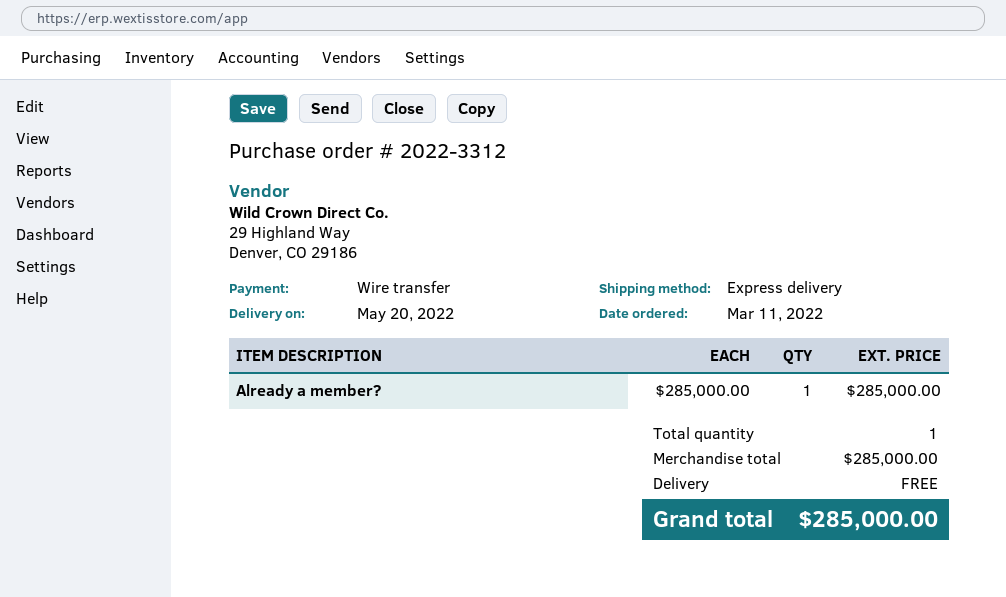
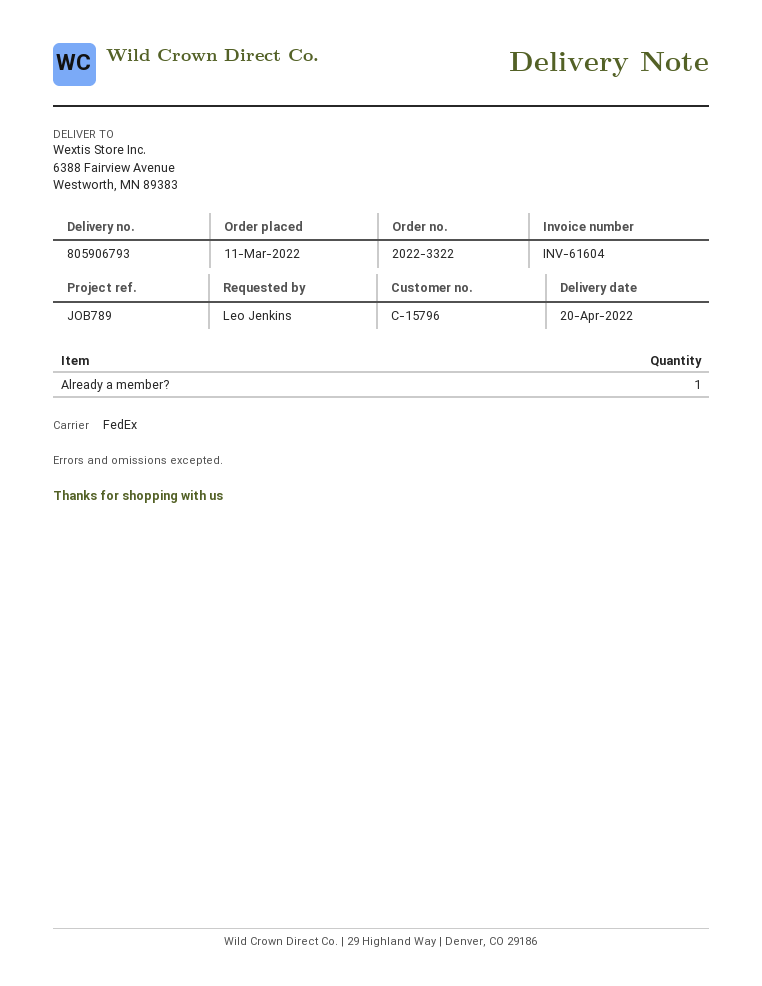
order number: 2022-3312 -> 2022-3322
delivery date: 2022-05-20 -> 2022-04-20
shipping method: express -> FedEx

